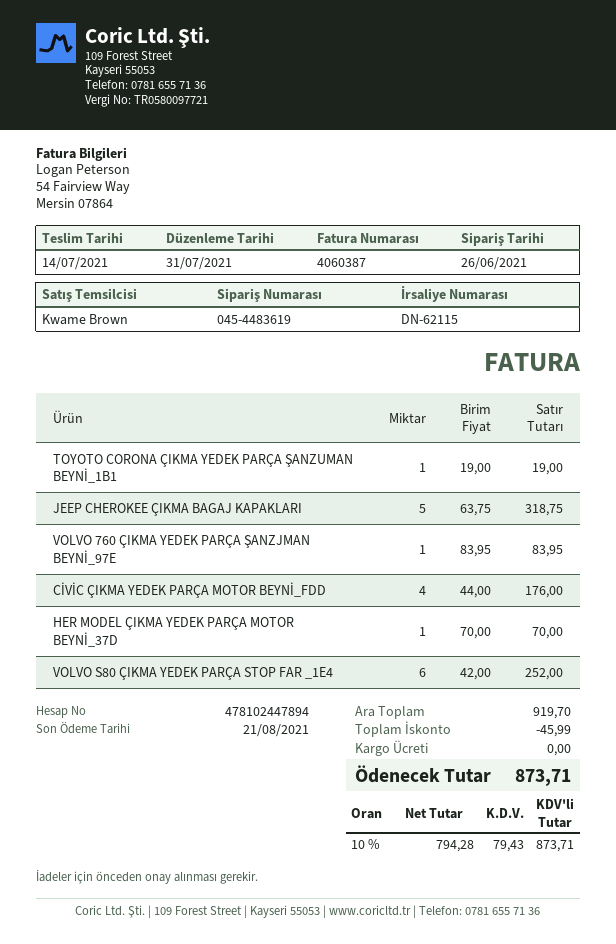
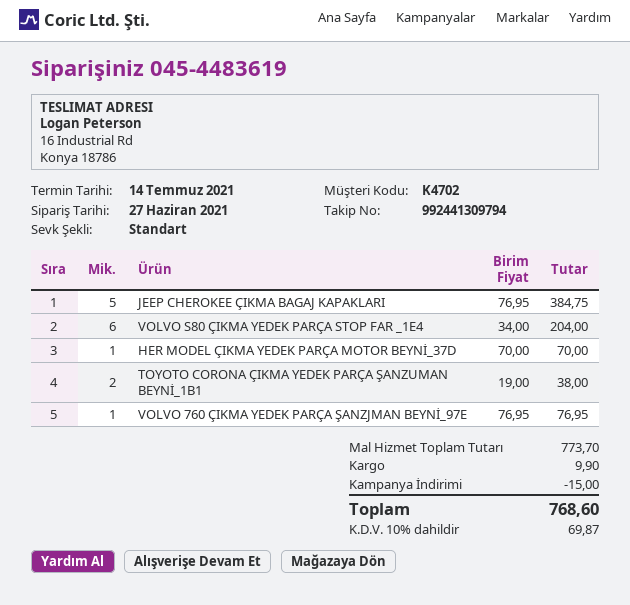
order date: 2021-06-26 -> 2021-06-27
TOYOTO CORONA ÇIKMA YEDEK PARÇA ŞANZUMAN BEYNİ_1B1: 1 x 19.00 = 19.00 -> 2 x 19.00 = 38.00
JEEP CHEROKEE ÇIKMA BAGAJ KAPAKLARI: 5 x 63.75 = 318.75 -> 5 x 76.95 = 384.75
VOLVO 760 ÇIKMA YEDEK PARÇA ŞANZJMAN BEYNİ_97E: 1 x 83.95 = 83.95 -> 1 x 76.95 = 76.95
CİVİC ÇIKMA YEDEK PARÇA MOTOR BEYNİ_FDD: 4 x 44.00 = 176.00 -> none
VOLVO S80 ÇIKMA YEDEK PARÇA STOP FAR _1E4: 6 x 42.00 = 252.00 -> 6 x 34.00 = 204.00
subtotal: 919.70 -> 773.70
discount: 45.99 -> 15.00
shipping: 0.00 -> 9.90
tax: 10% = 79.43 -> 10% = 69.87
total: 873.71 -> 768.60

